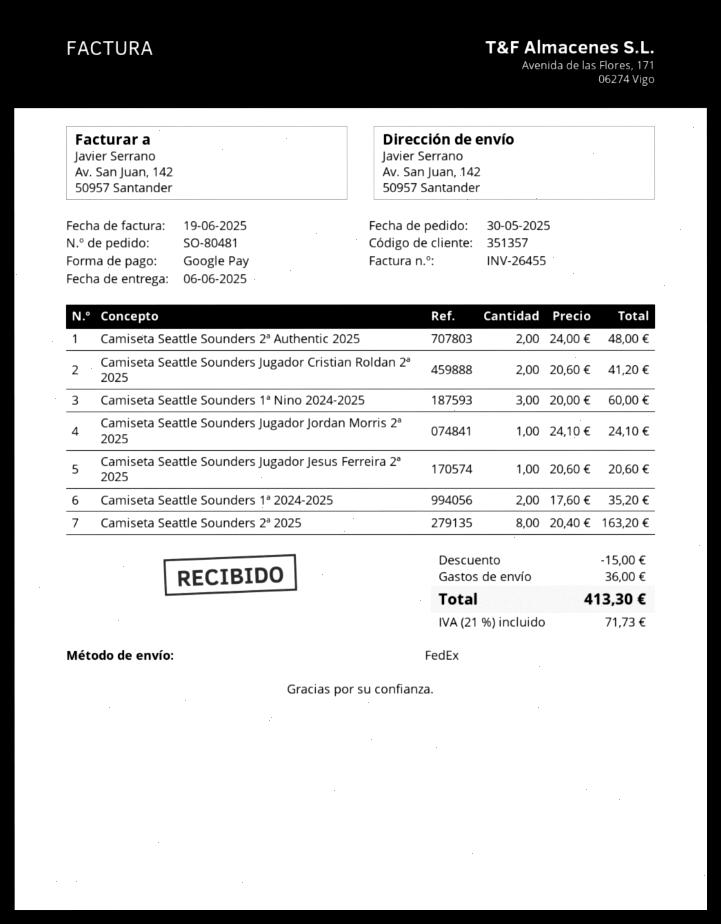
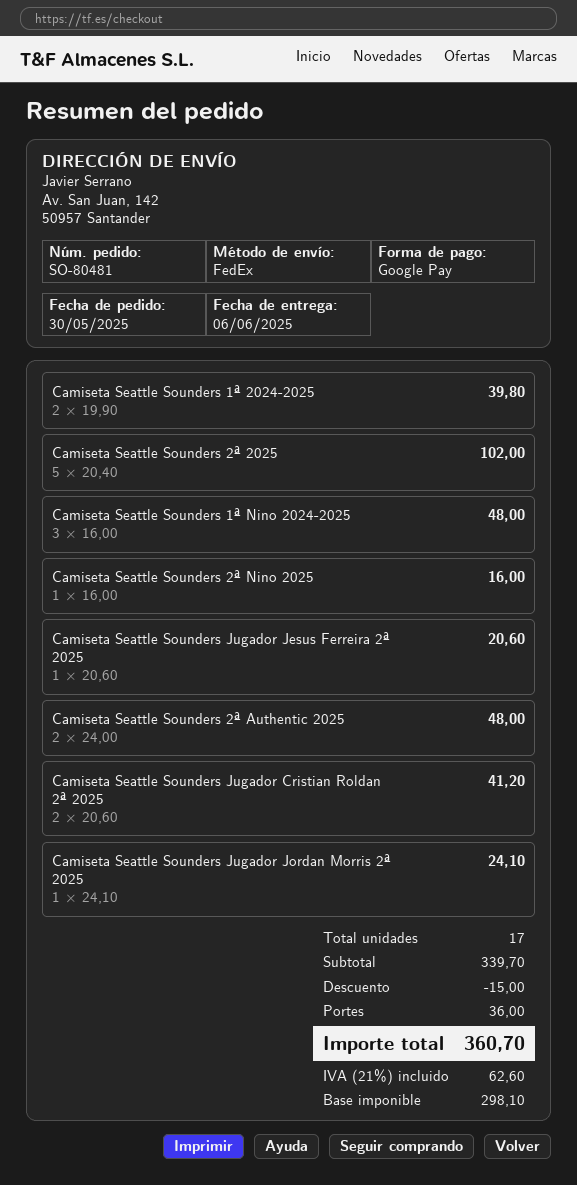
Camiseta Seattle Sounders 1ª Nino 2024-2025: 3 x 20.00 = 60.00 -> 3 x 16.00 = 48.00
Camiseta Seattle Sounders 1ª 2024-2025: 2 x 17.60 = 35.20 -> 2 x 19.90 = 39.80
Camiseta Seattle Sounders 2ª 2025: 8 x 20.40 = 163.20 -> 5 x 20.40 = 102.00
Camiseta Seattle Sounders 2ª Nino 2025: none -> 1 x 16.00 = 16.00
tax: 21% = 71.73 -> 21% = 62.60
total: 413.30 -> 360.70

